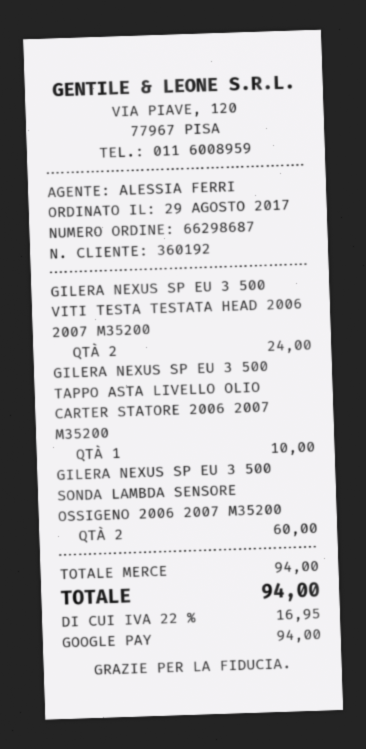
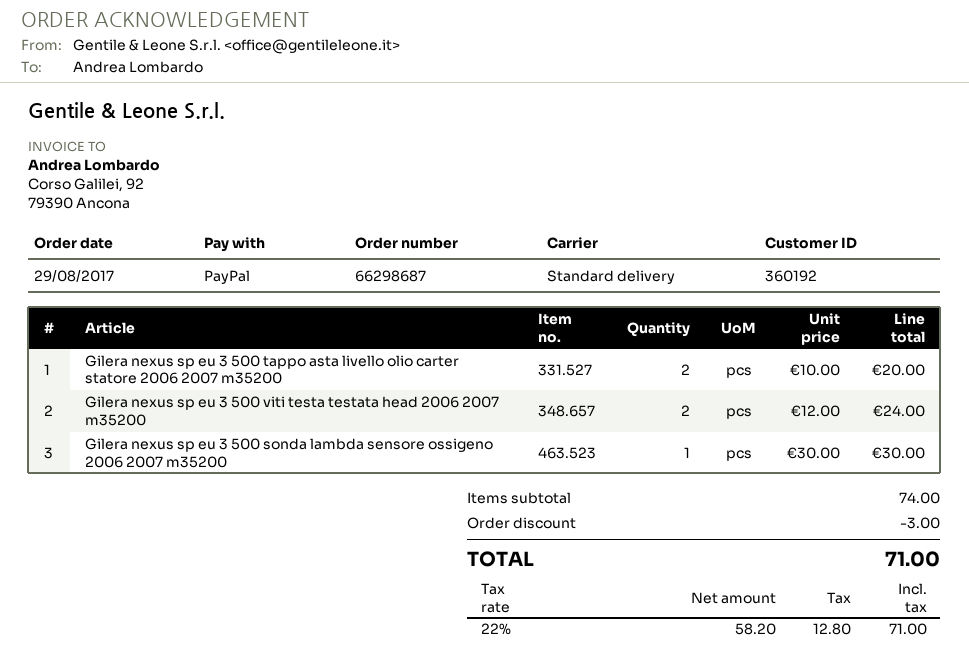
payment method: Google Pay -> PayPal
GILERA NEXUS SP EU 3 500 TAPPO ASTA LIVELLO OLIO CARTER STATORE 2006 2007 M35200: 1 for 10.00 -> 2 for 20.00
GILERA NEXUS SP EU 3 500 SONDA LAMBDA SENSORE OSSIGENO 2006 2007 M35200: 2 for 60.00 -> 1 for 30.00
subtotal: 94.00 -> 74.00
discount: none -> 3.00
tax: 22% = 16.95 -> 22% = 12.80
total: 94.00 -> 71.00

